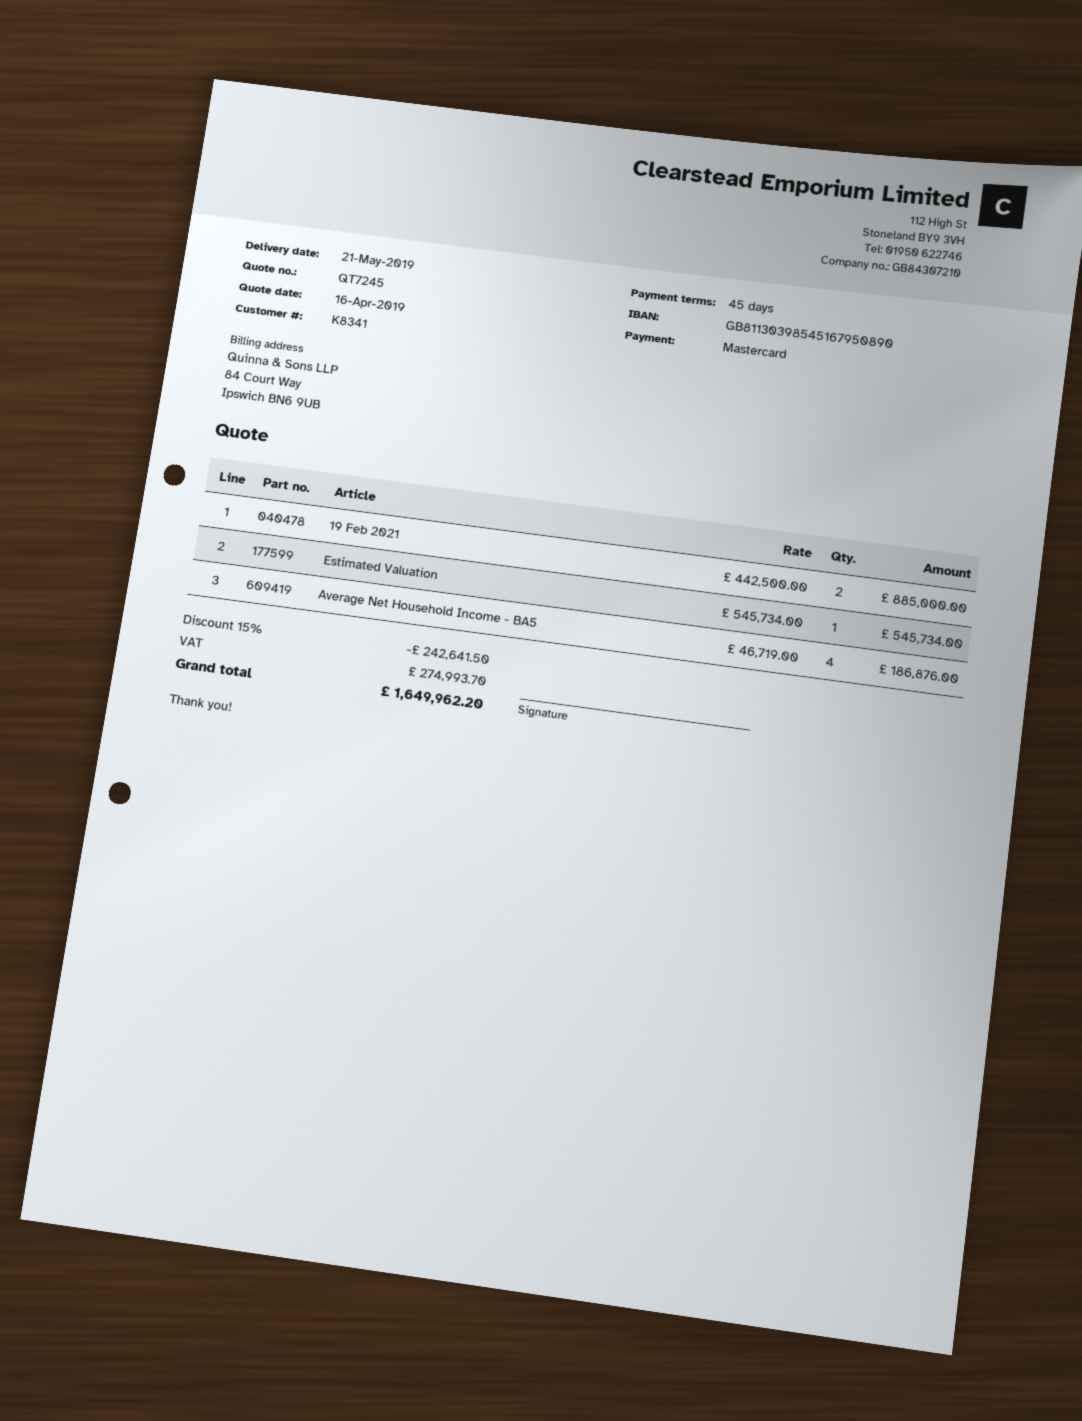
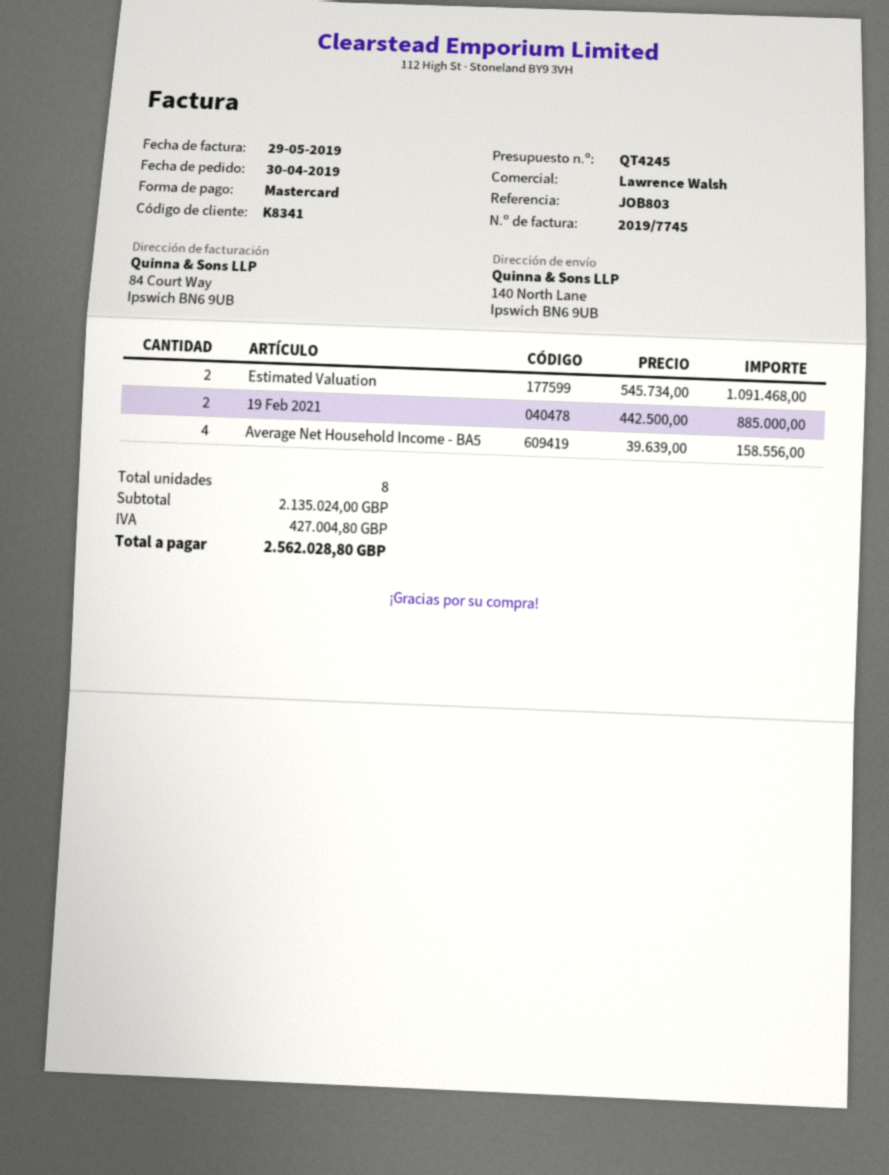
quote number: QT7245 -> QT4245
Estimated Valuation: 1 x 545734.00 = 545734.00 -> 2 x 545734.00 = 1091468.00
Average Net Household Income - BA5: 4 x 46719.00 = 186876.00 -> 4 x 39639.00 = 158556.00
discount: 15% = 242641.50 -> none
tax: 274993.70 -> 427004.80
total: 1649962.20 -> 2562028.80

